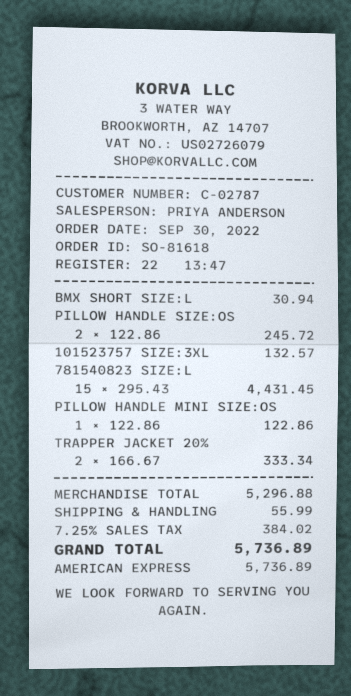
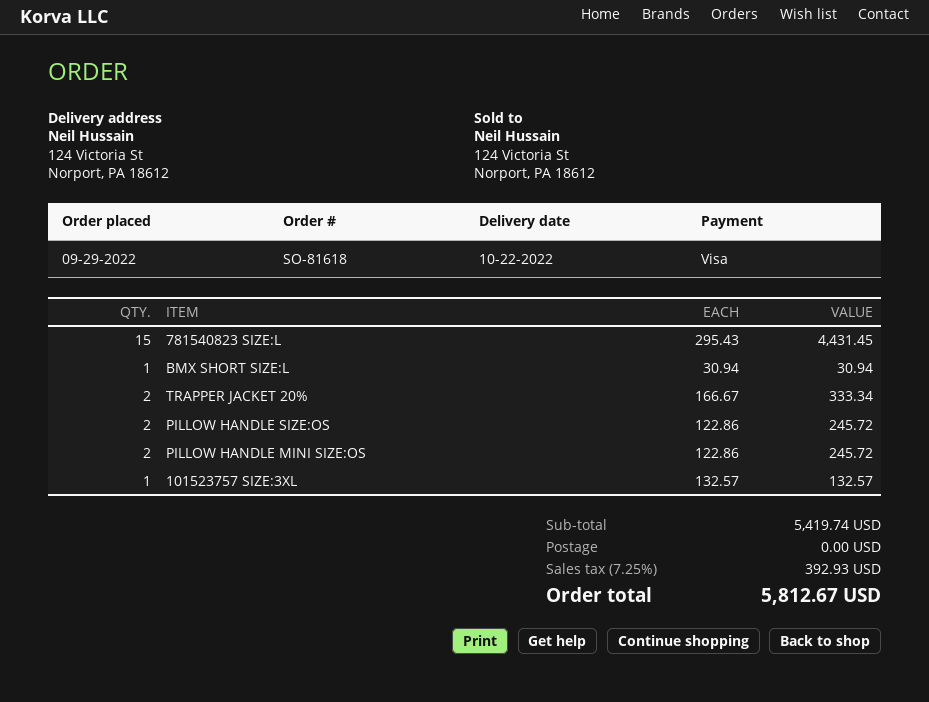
order date: 2022-09-30 -> 2022-09-29
payment method: American Express -> Visa
PILLOW HANDLE MINI SIZE:OS: 1 x 122.86 = 122.86 -> 2 x 122.86 = 245.72
subtotal: 5296.88 -> 5419.74
shipping: 55.99 -> 0.00
tax: 7.25% = 384.02 -> 7.25% = 392.93
total: 5736.89 -> 5812.67

